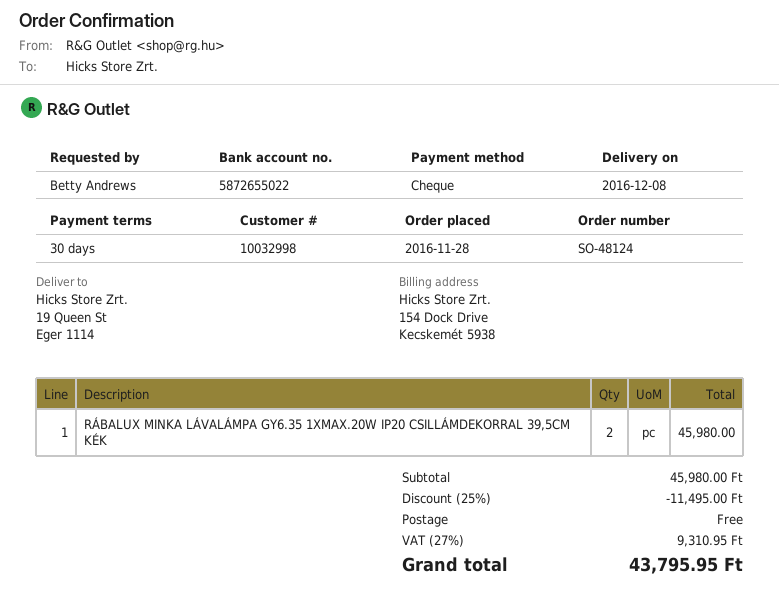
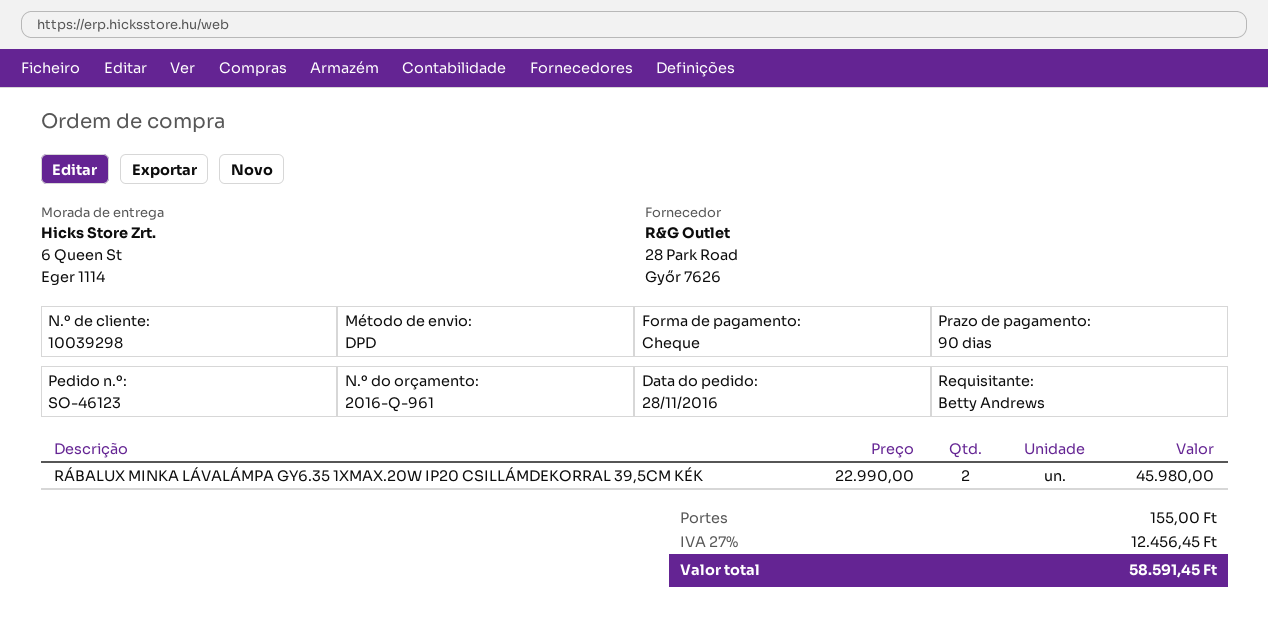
order number: SO-48124 -> SO-46123
payment terms: 30 days -> 90 days
customer number: 10032998 -> 10039298
ship to: 19 Queen St, Eger 1114 -> 6 Queen St, Eger 1114
discount: 25% = 11495.00 -> none
shipping: 0.00 -> 155.00
tax: 27% = 9310.95 -> 27% = 12456.45
total: 43795.95 -> 58591.45

